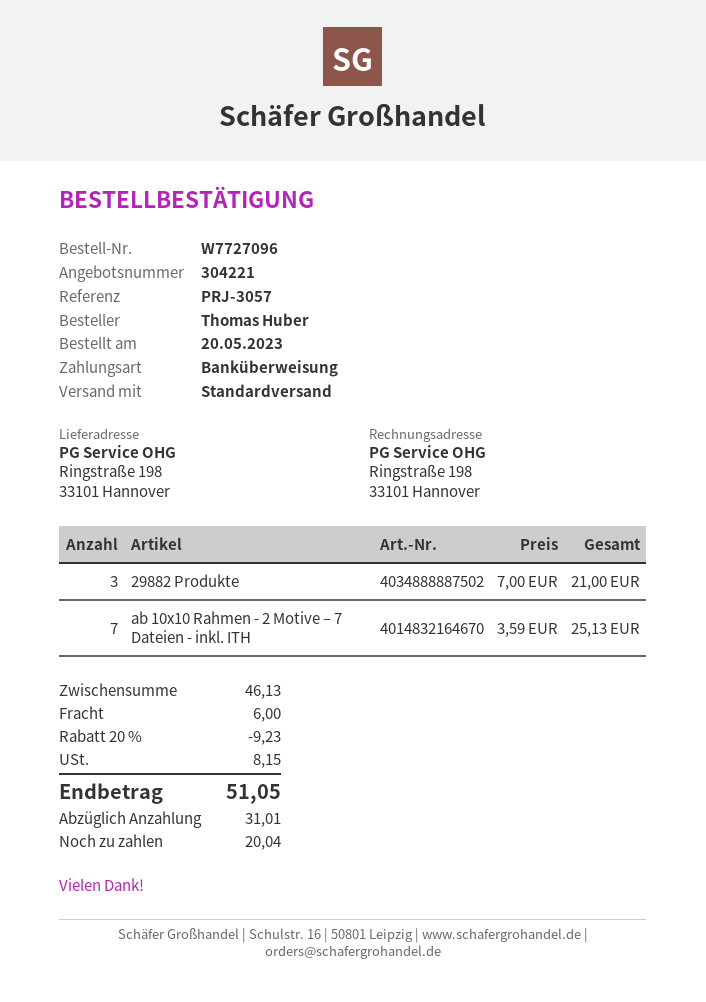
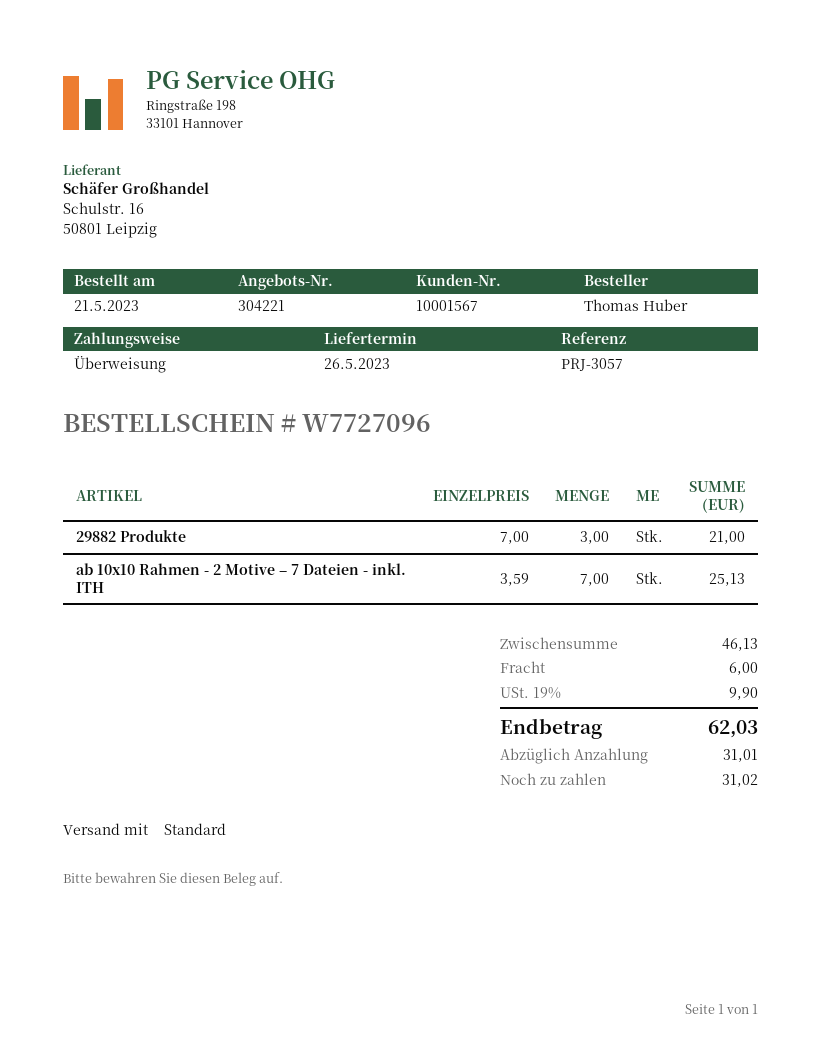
order date: 2023-05-20 -> 2023-05-21
discount: 20% = 9.23 -> none
tax: 8.15 -> 9.90
total: 51.05 -> 62.03
balance: 20.04 -> 31.02

